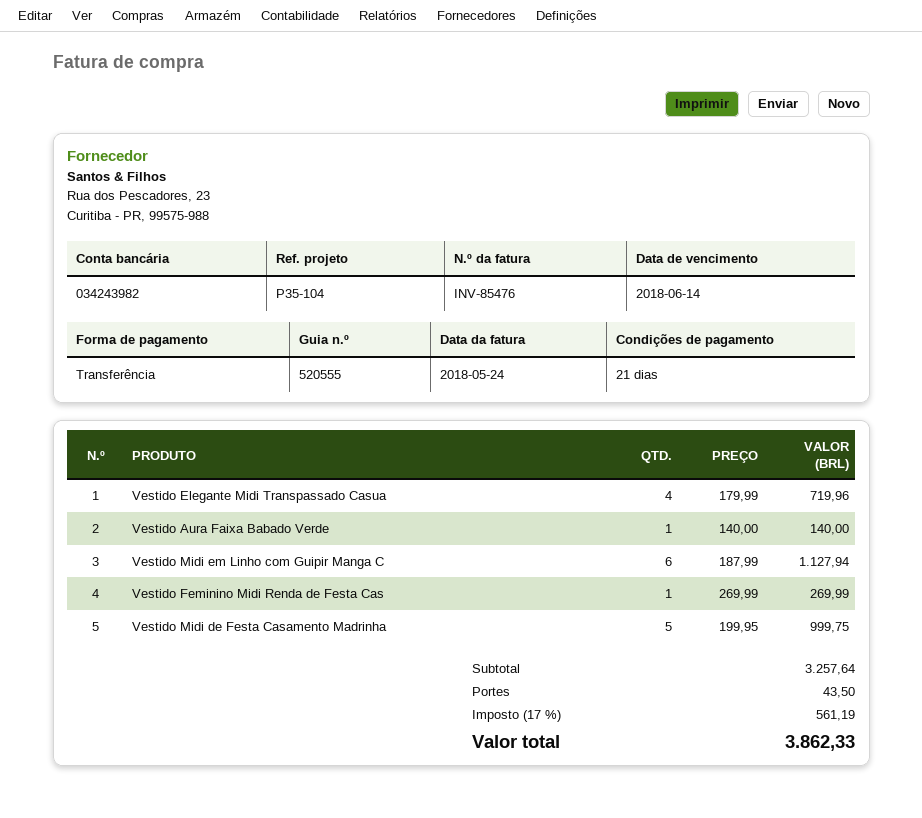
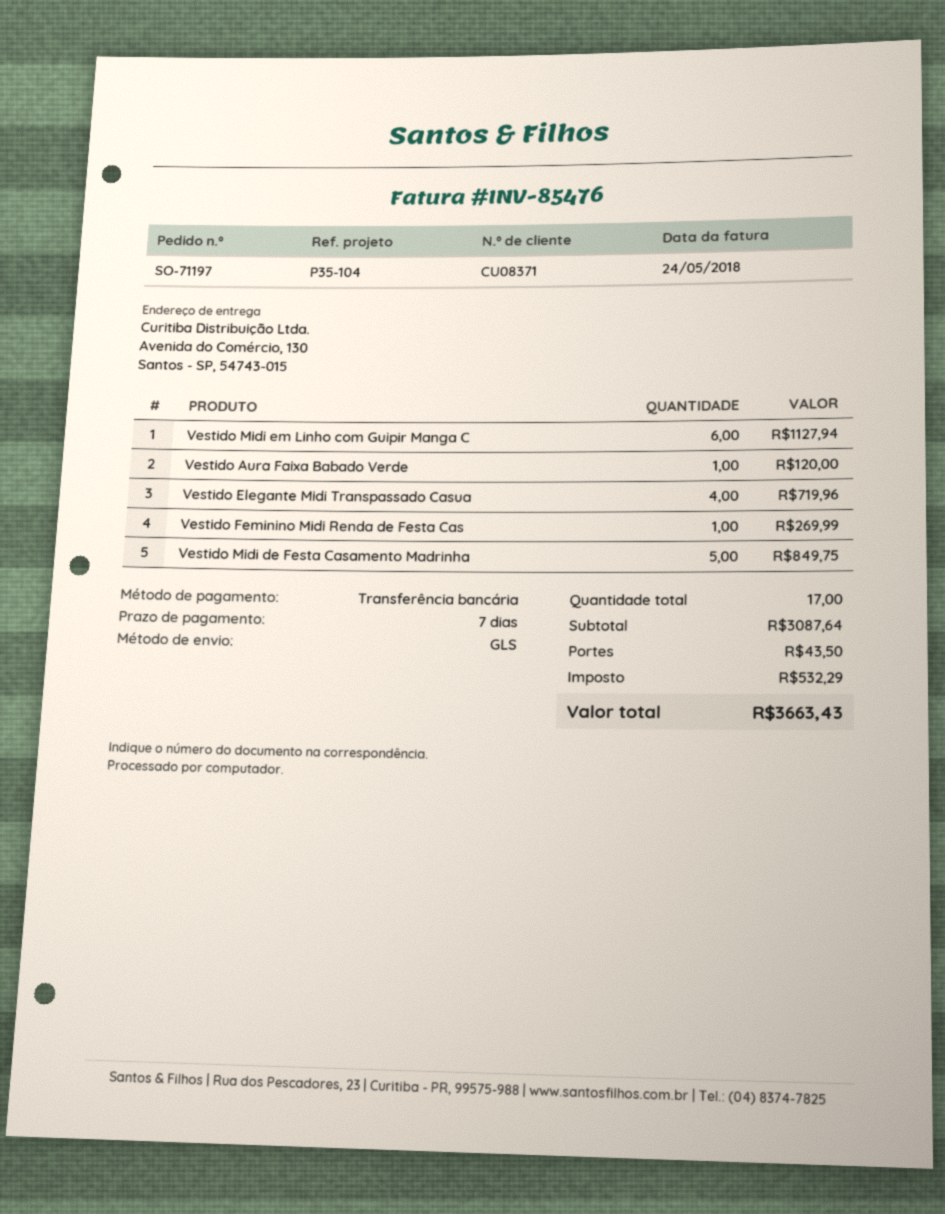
payment terms: 21 days -> 7 days
Vestido Aura Faixa Babado Verde: 1 for 140.00 -> 1 for 120.00
Vestido Midi de Festa Casamento Madrinha: 5 for 999.75 -> 5 for 849.75
subtotal: 3257.64 -> 3087.64
tax: 561.19 -> 532.29
total: 3862.33 -> 3663.43

